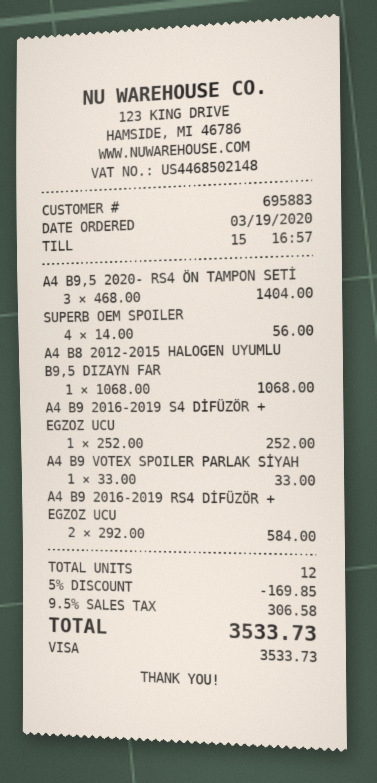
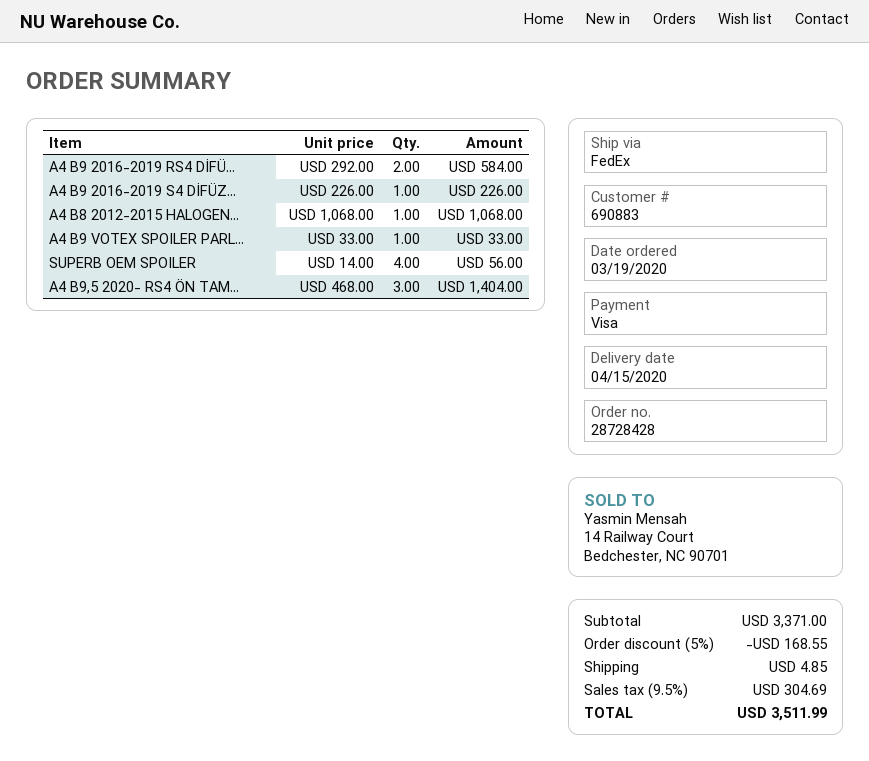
customer number: 695883 -> 690883
A4 B9 2016-2019 S4 DİFÜZÖR + EGZOZ UCU: 1 x 252.00 = 252.00 -> 1 x 226.00 = 226.00
discount: 5% = 169.85 -> 5% = 168.55
shipping: none -> 4.85
tax: 9.5% = 306.58 -> 9.5% = 304.69
total: 3533.73 -> 3511.99

